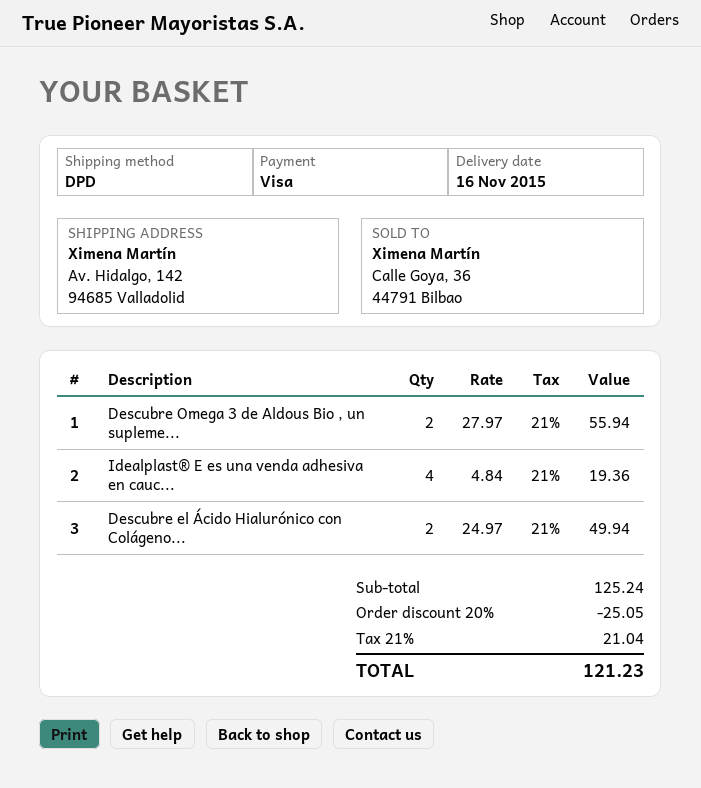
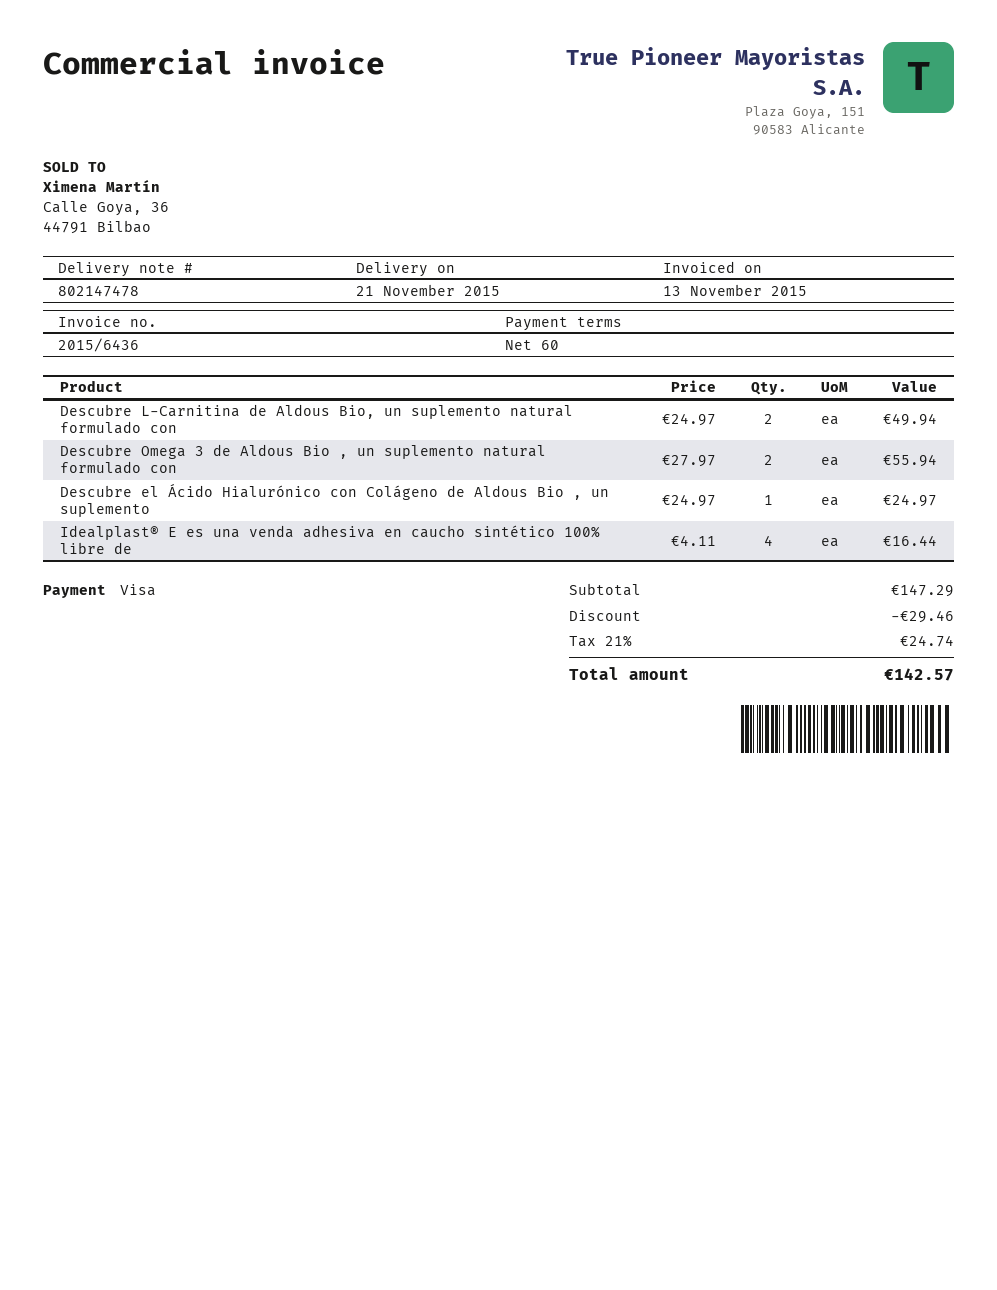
delivery date: 2015-11-16 -> 2015-11-21
Idealplast® E es una venda adhesiva en cauc...: 4 x 4.84 = 19.36 -> 4 x 4.11 = 16.44
Descubre el Ácido Hialurónico con Colágeno...: 2 x 24.97 = 49.94 -> 1 x 24.97 = 24.97
Descubre L-Carnitina de Aldous Bio, un suplemento natural formulado con: none -> 2 x 24.97 = 49.94
subtotal: 125.24 -> 147.29
discount: 25.05 -> 29.46
tax: 21% = 21.04 -> 21% = 24.74
total: 121.23 -> 142.57

